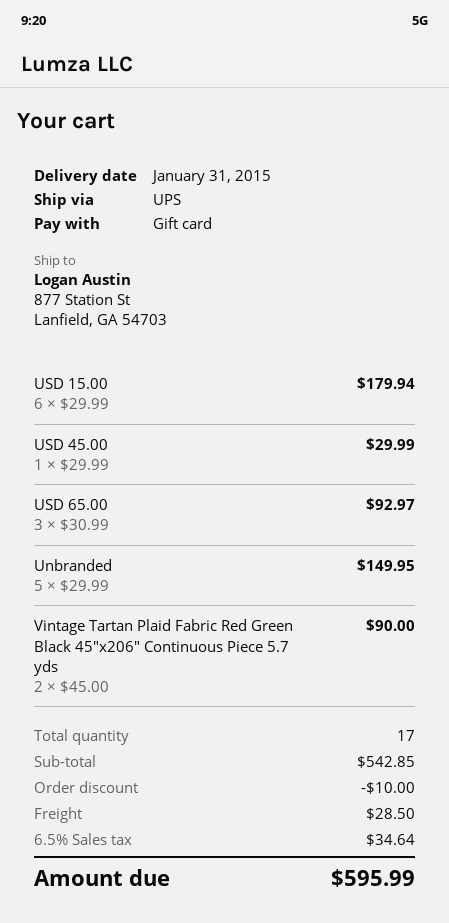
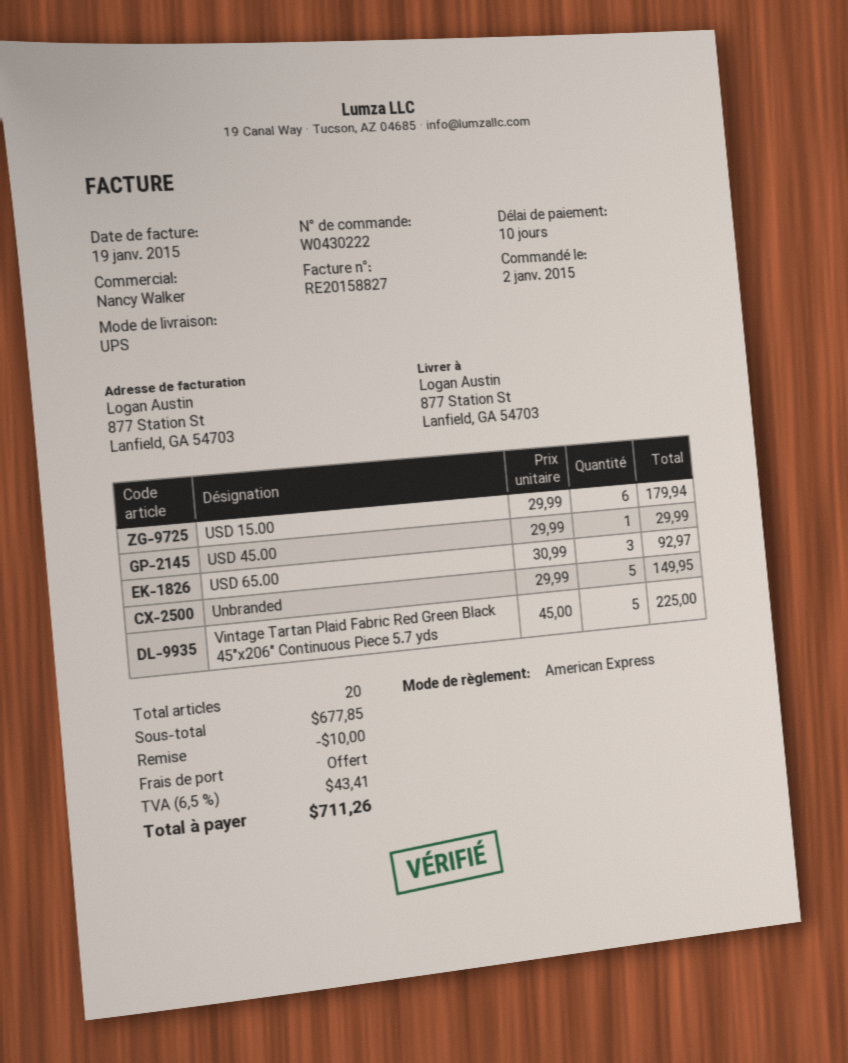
payment method: gift card -> American Express
Vintage Tartan Plaid Fabric Red Green Black 45"x206" Continuous Piece 5.7 yds: 2 x 45.00 = 90.00 -> 5 x 45.00 = 225.00
total quantity: 17 -> 20
subtotal: 542.85 -> 677.85
shipping: 28.50 -> 0.00
tax: 6.5% = 34.64 -> 6.5% = 43.41
total: 595.99 -> 711.26

